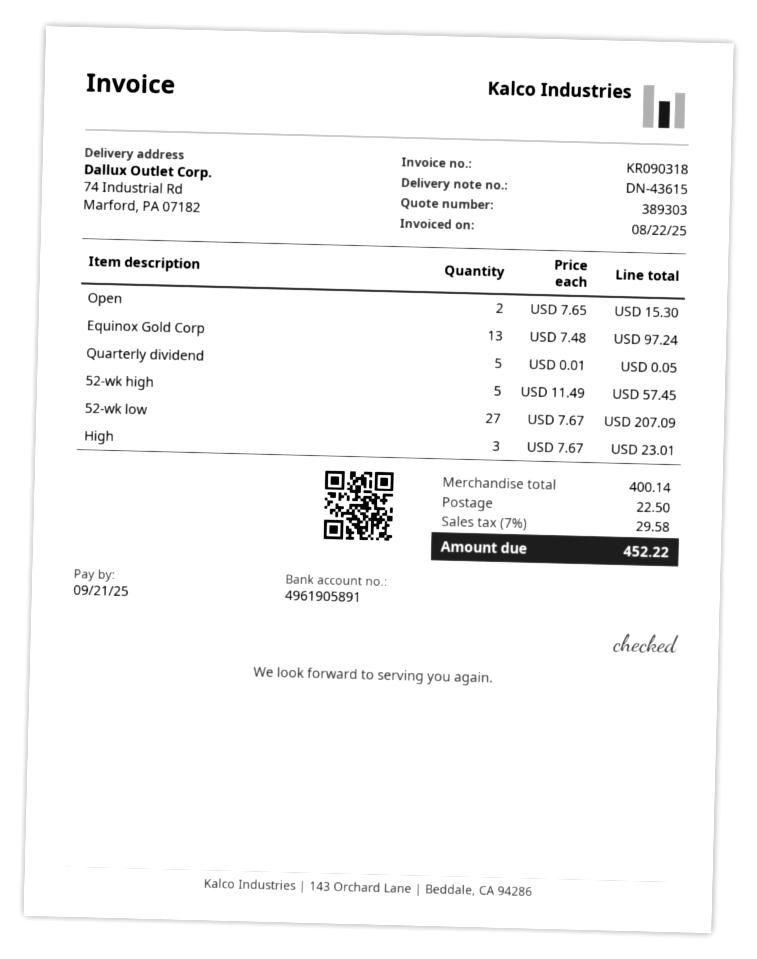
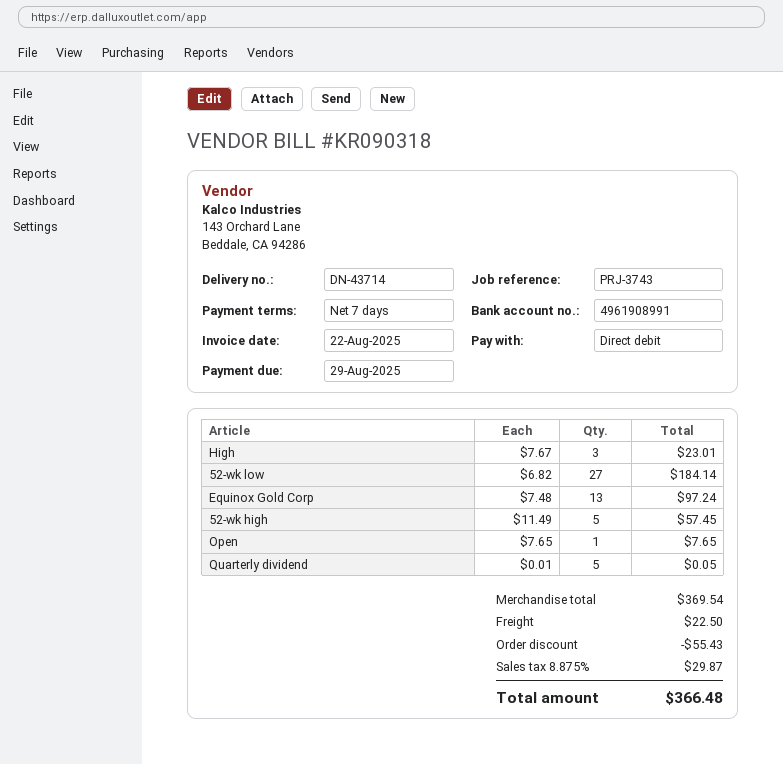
delivery note number: DN-43615 -> DN-43714
due date: 2025-09-21 -> 2025-08-29
bank account: 4961905891 -> 4961908991
Open: 2 x 7.65 = 15.30 -> 1 x 7.65 = 7.65
52-wk low: 27 x 7.67 = 207.09 -> 27 x 6.82 = 184.14
subtotal: 400.14 -> 369.54
discount: none -> 55.43
tax: 7% = 29.58 -> 8.875% = 29.87
total: 452.22 -> 366.48

